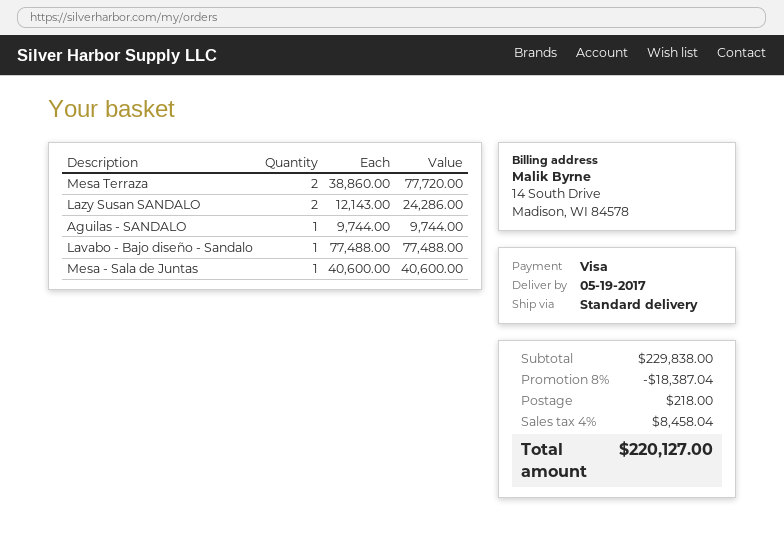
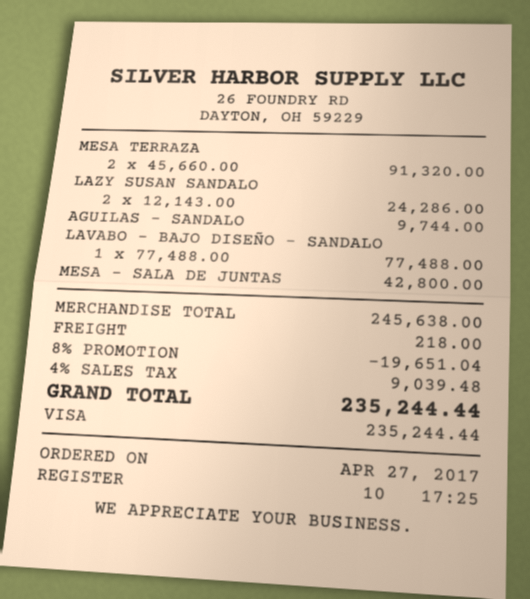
Mesa Terraza: 2 x 38860.00 = 77720.00 -> 2 x 45660.00 = 91320.00
Mesa - Sala de Juntas: 1 x 40600.00 = 40600.00 -> 1 x 42800.00 = 42800.00
subtotal: 229838.00 -> 245638.00
discount: 8% = 18387.04 -> 8% = 19651.04
tax: 4% = 8458.04 -> 4% = 9039.48
total: 220127.00 -> 235244.44

